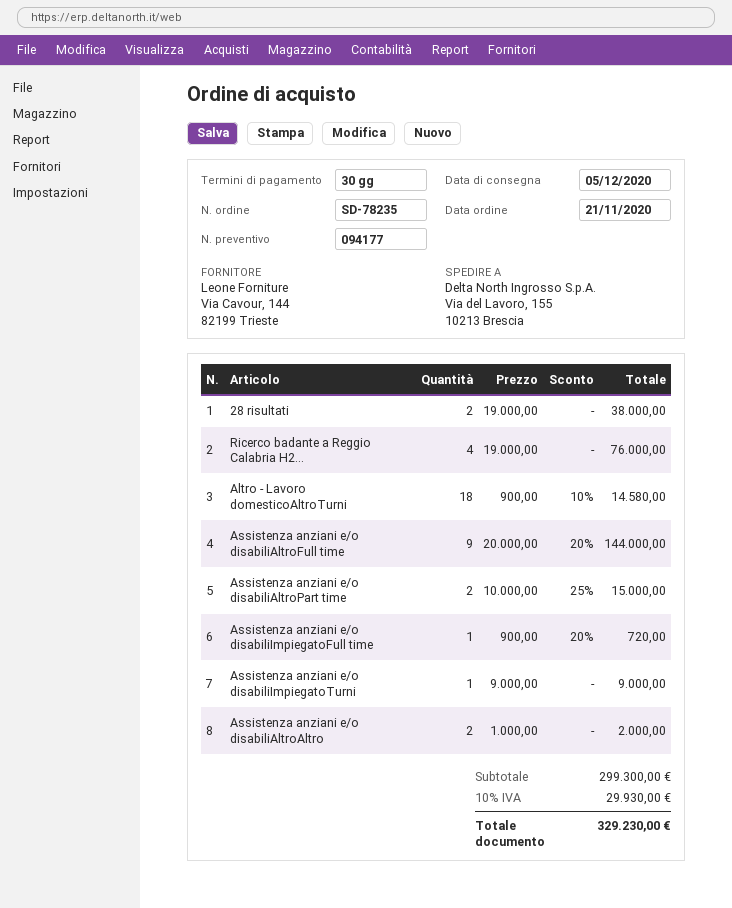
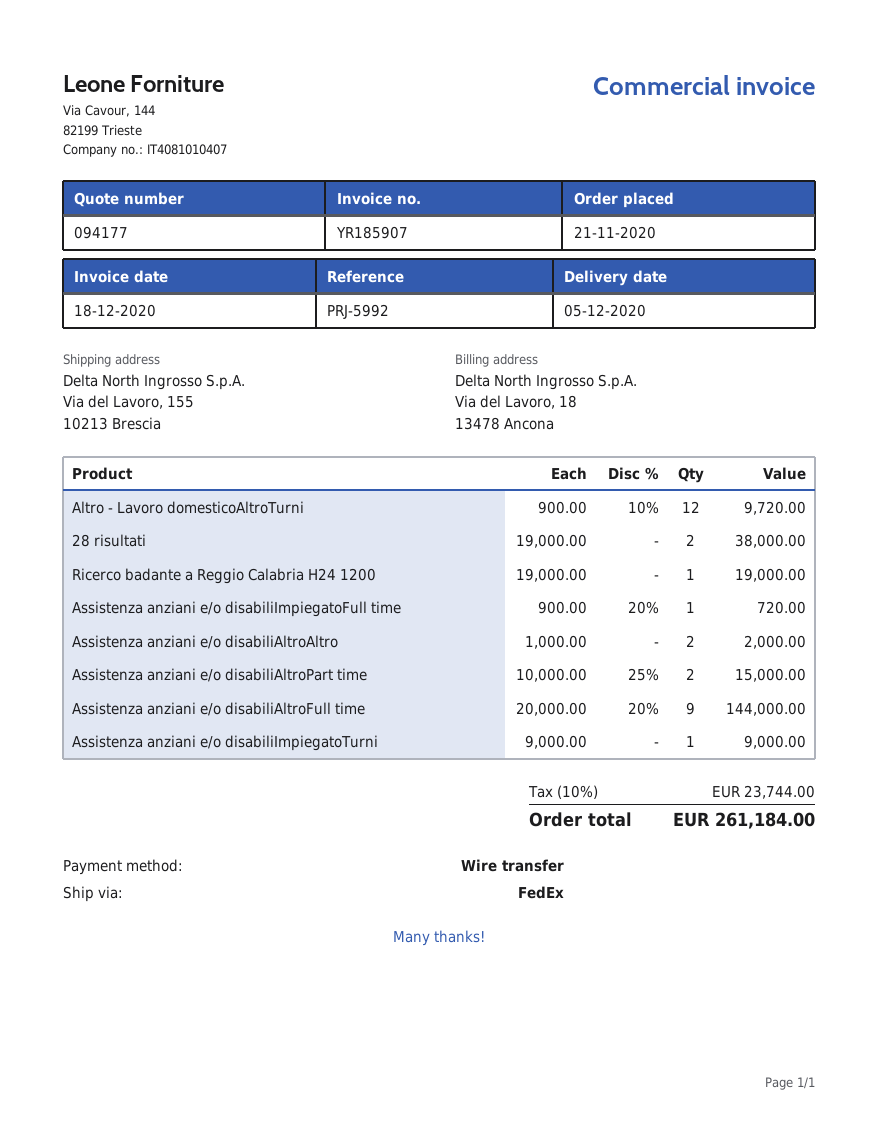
Ricerco badante a Reggio Calabria H2...: 4 x 19000.00 = 76000.00 -> 1 x 19000.00 = 19000.00
Altro - Lavoro domesticoAltroTurni: 18 x 900.00 - 10% = 14580.00 -> 12 x 900.00 - 10% = 9720.00
tax: 10% = 29930.00 -> 10% = 23744.00
total: 329230.00 -> 261184.00

